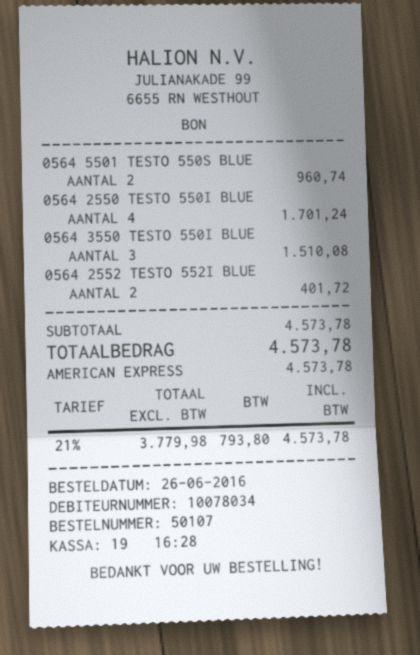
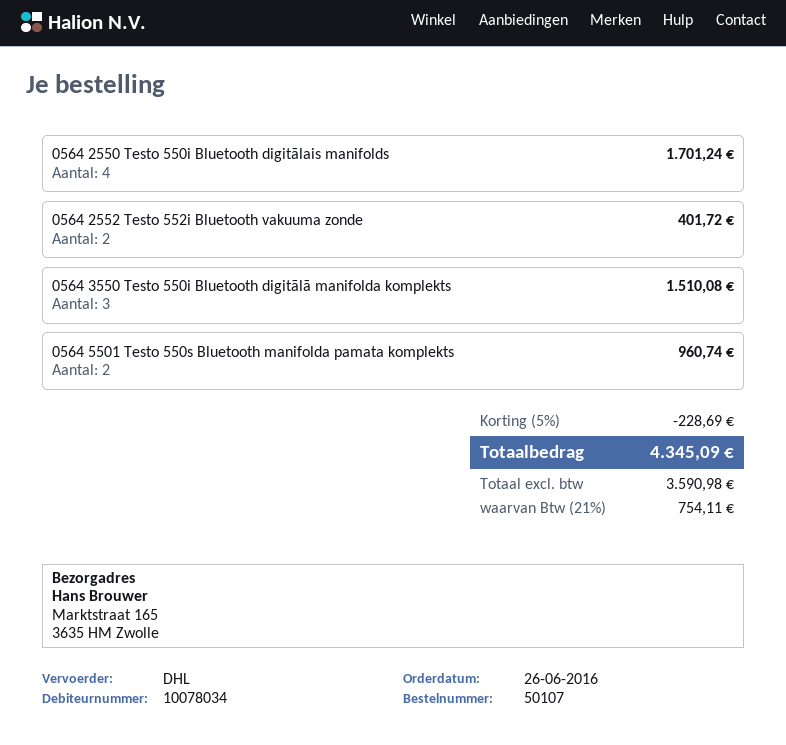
discount: none -> 5% = 228.69
net: 3779.98 -> 3590.98
tax: 21% = 793.80 -> 21% = 754.11
total: 4573.78 -> 4345.09

